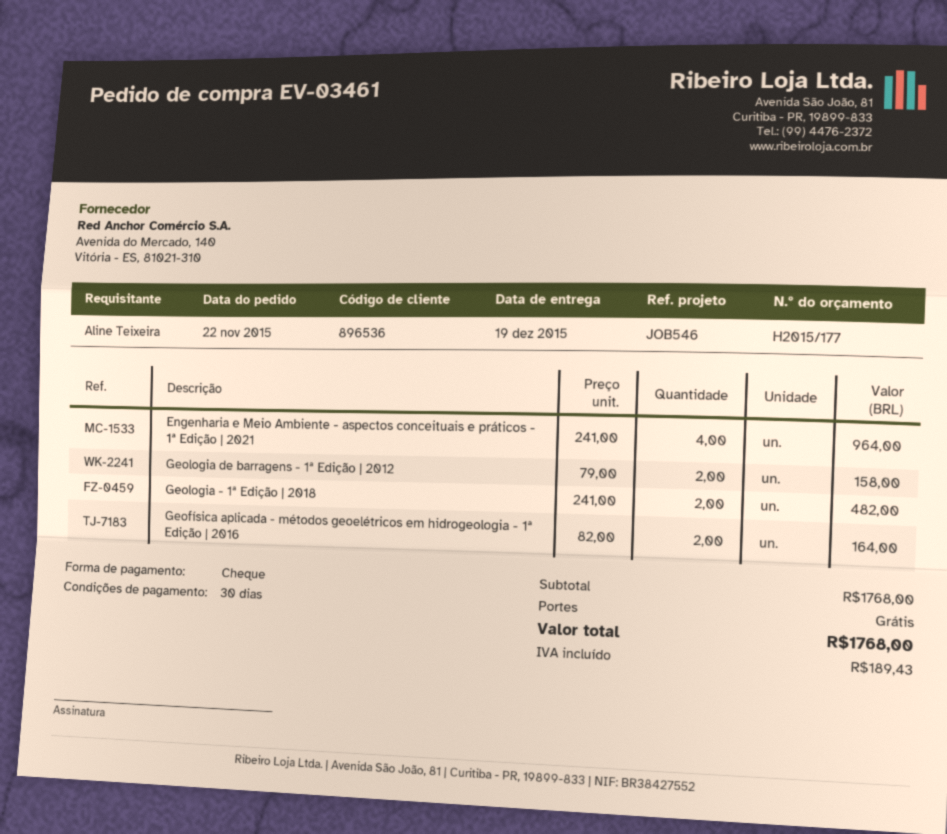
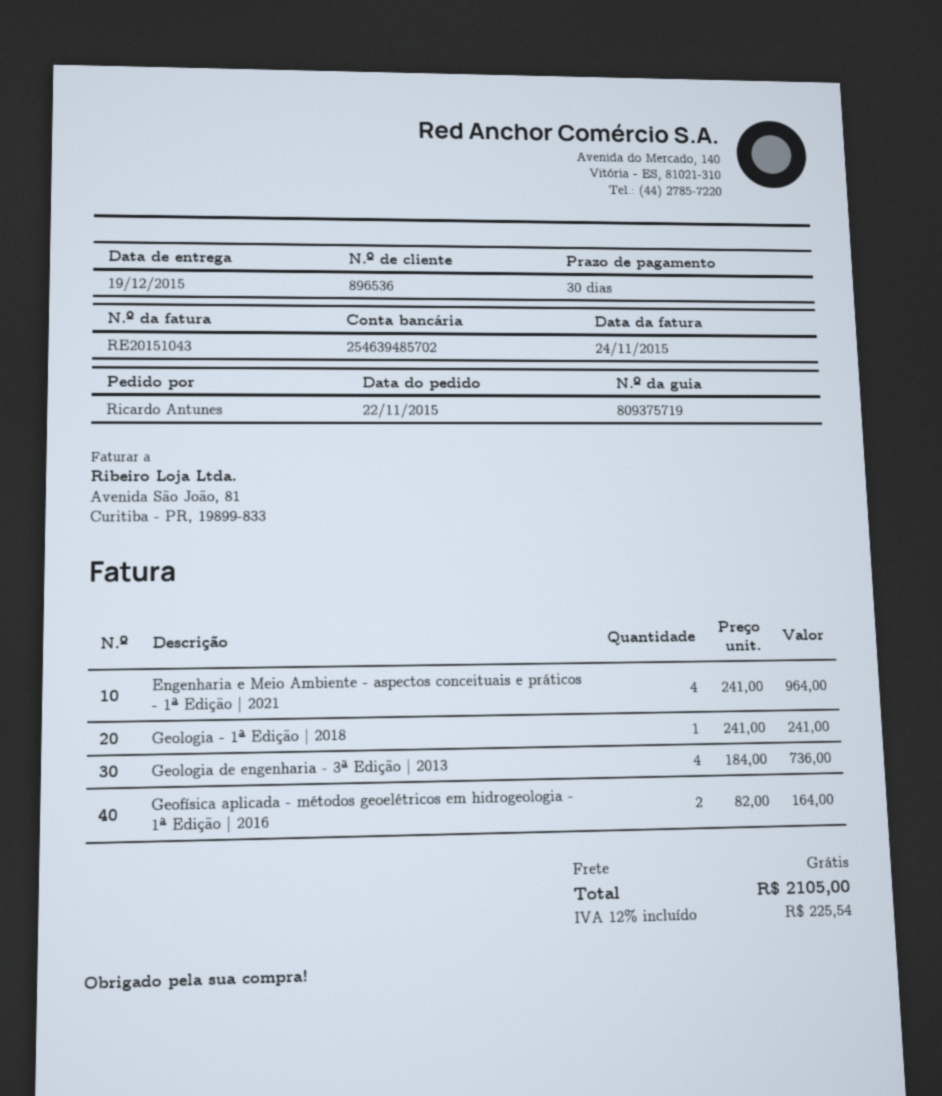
ordered by: Aline Teixeira -> Ricardo Antunes
Geologia de barragens - 1ª Edição | 2012: 2 x 79.00 = 158.00 -> none
Geologia - 1ª Edição | 2018: 2 x 241.00 = 482.00 -> 1 x 241.00 = 241.00
Geologia de engenharia - 3ª Edição | 2013: none -> 4 x 184.00 = 736.00
tax: 189.43 -> 225.54
total: 1768.00 -> 2105.00

